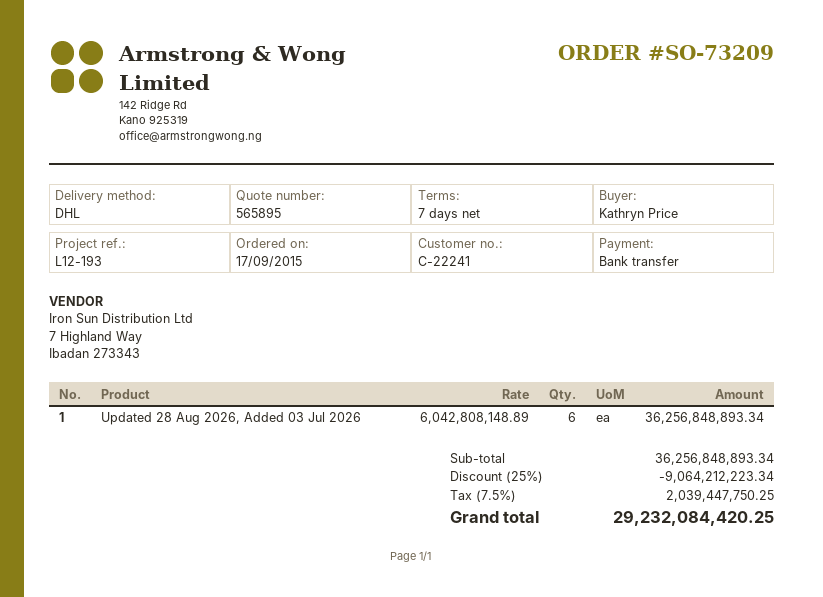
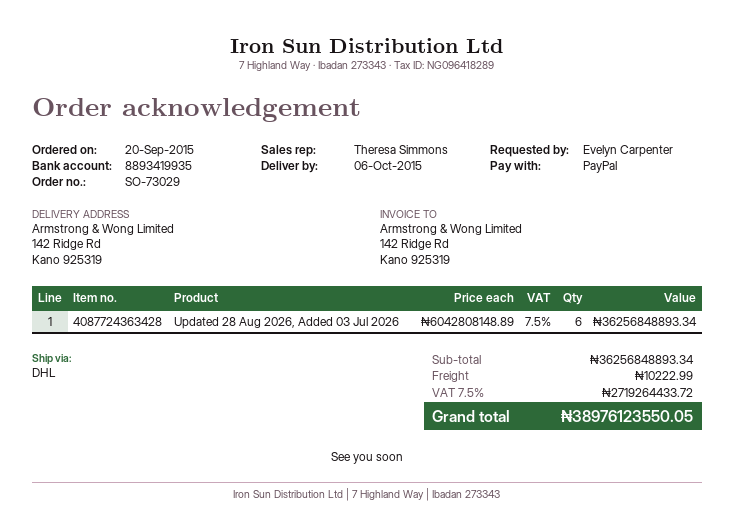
order number: SO-73209 -> SO-73029
order date: 2015-09-17 -> 2015-09-20
ordered by: Kathryn Price -> Evelyn Carpenter
payment method: bank transfer -> PayPal
discount: 25% = 9064212223.34 -> none
shipping: none -> 10222.99
tax: 7.5% = 2039447750.25 -> 7.5% = 2719264433.72
total: 29232084420.25 -> 38976123550.05

